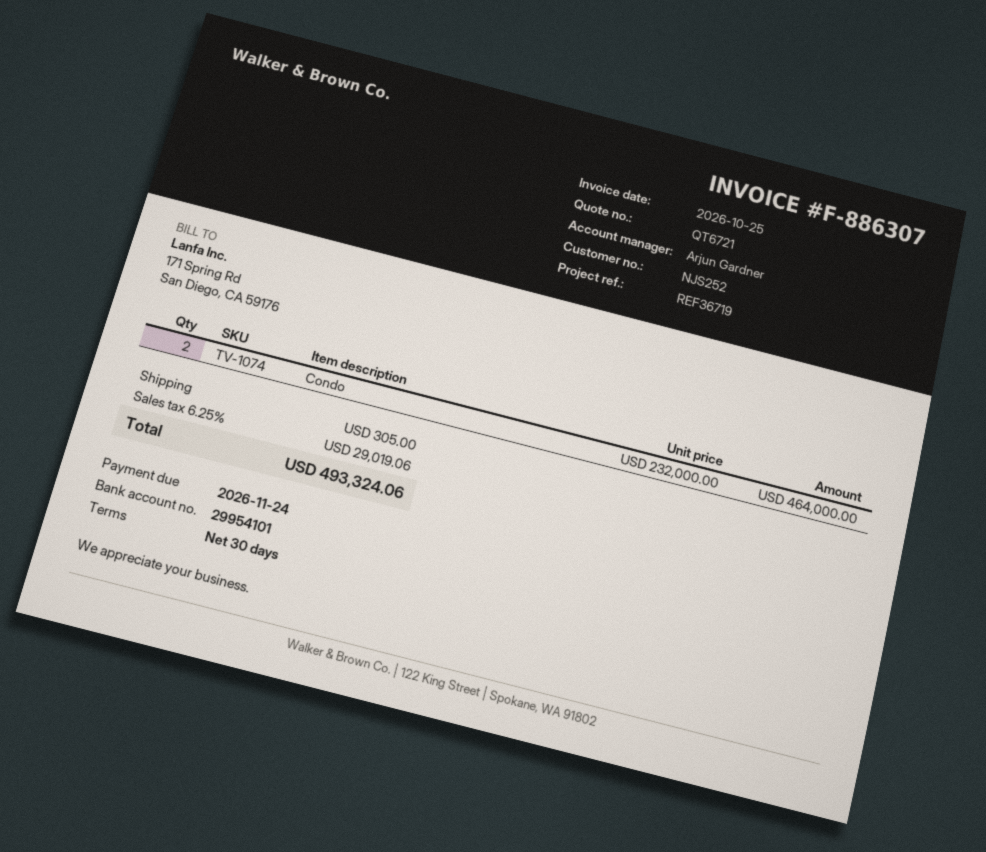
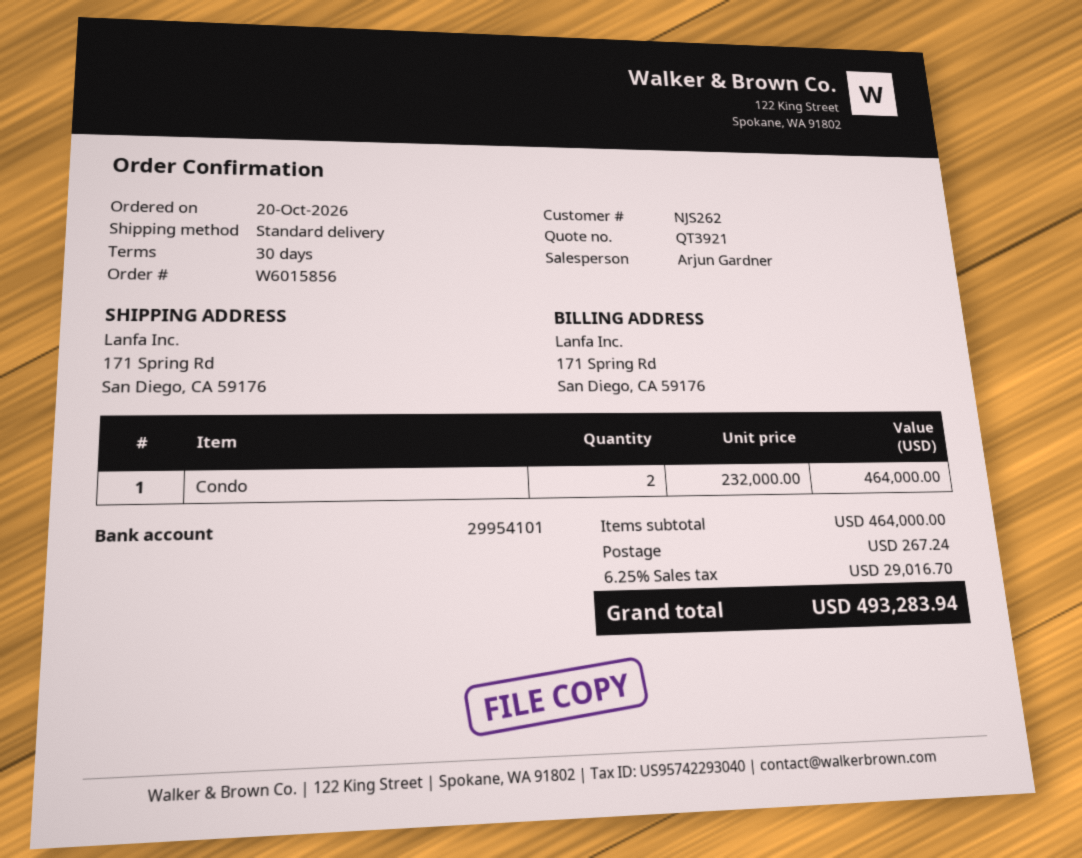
quote number: QT6721 -> QT3921
customer number: NJS252 -> NJS262
shipping: 305.00 -> 267.24
tax: 6.25% = 29019.06 -> 6.25% = 29016.70
total: 493324.06 -> 493283.94

